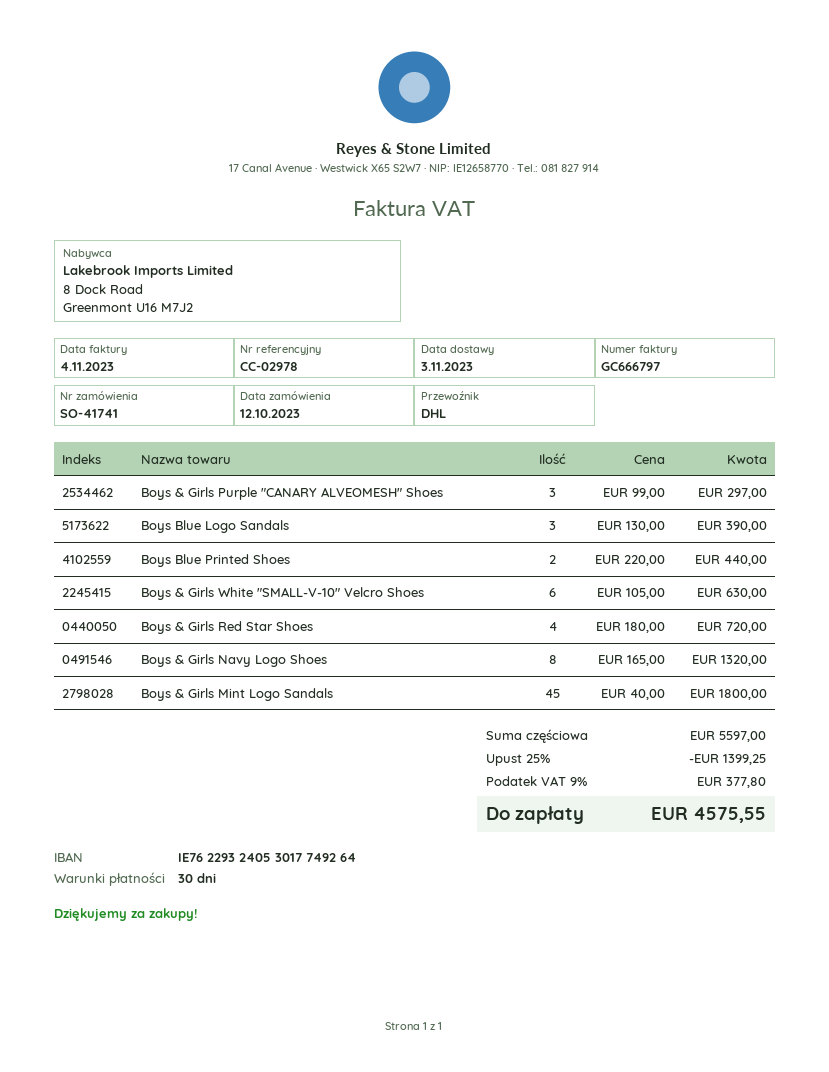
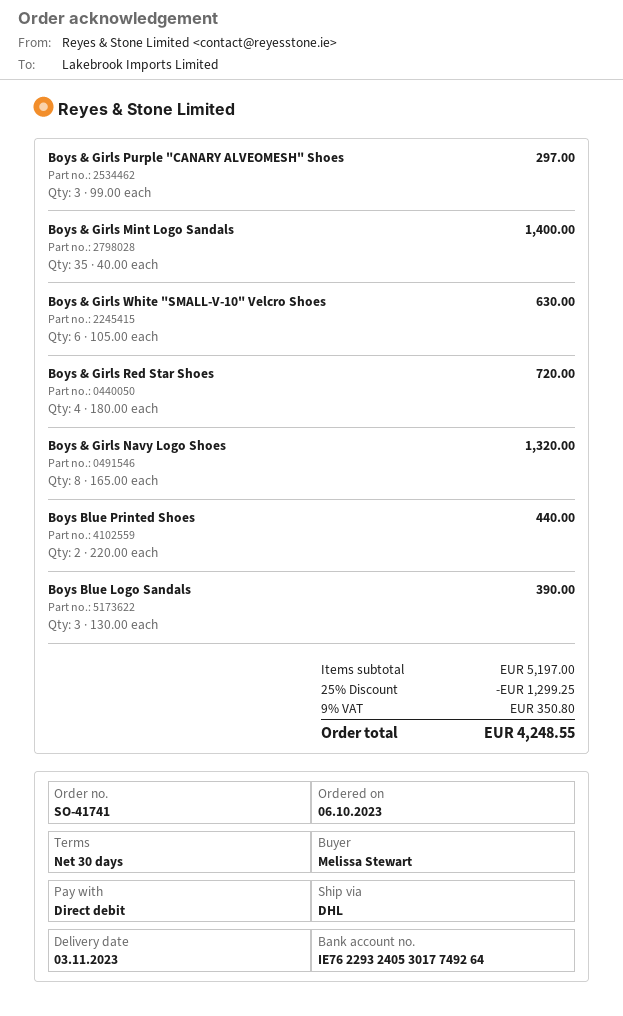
order date: 2023-10-12 -> 2023-10-06
Boys & Girls Mint Logo Sandals: 45 x 40.00 = 1800.00 -> 35 x 40.00 = 1400.00
subtotal: 5597.00 -> 5197.00
discount: 25% = 1399.25 -> 25% = 1299.25
tax: 9% = 377.80 -> 9% = 350.80
total: 4575.55 -> 4248.55

